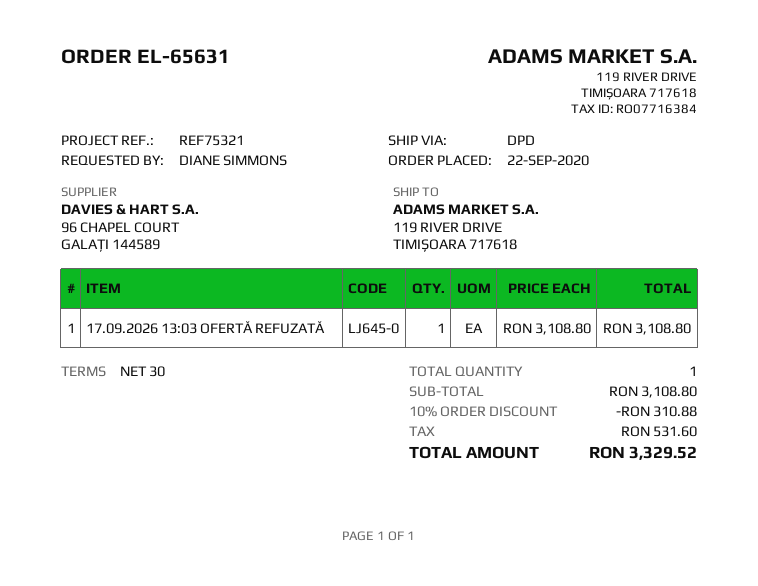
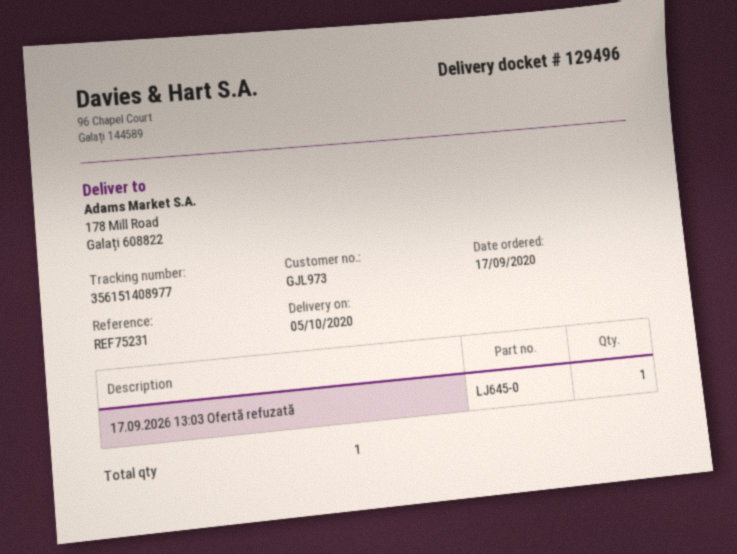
order date: 2020-09-22 -> 2020-09-17
reference: REF75321 -> REF75231
ship to: 119 RIVER DRIVE, TIMIȘOARA 717618 -> 178 Mill Road, Galați 608822

